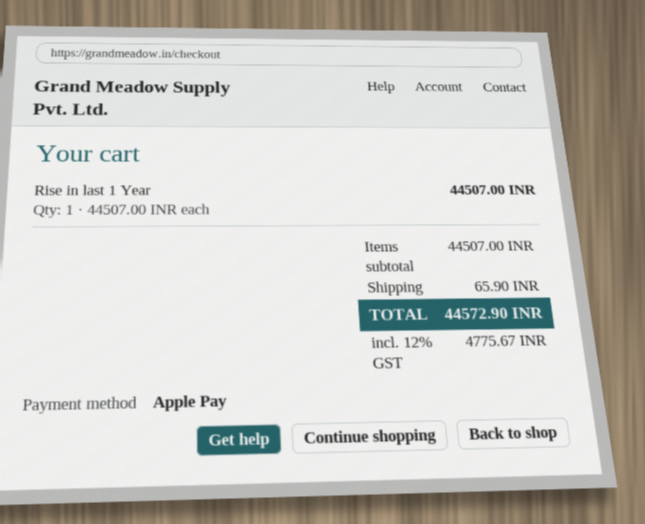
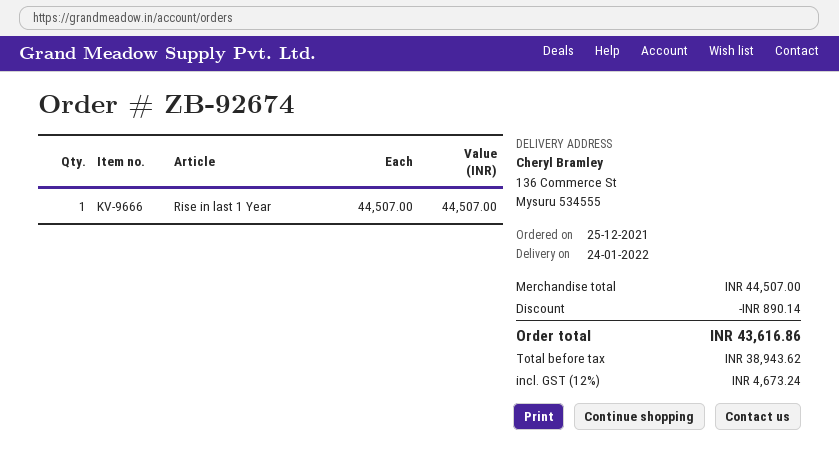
discount: none -> 890.14
shipping: 65.90 -> none
tax: 12% = 4775.67 -> 12% = 4673.24
total: 44572.90 -> 43616.86

